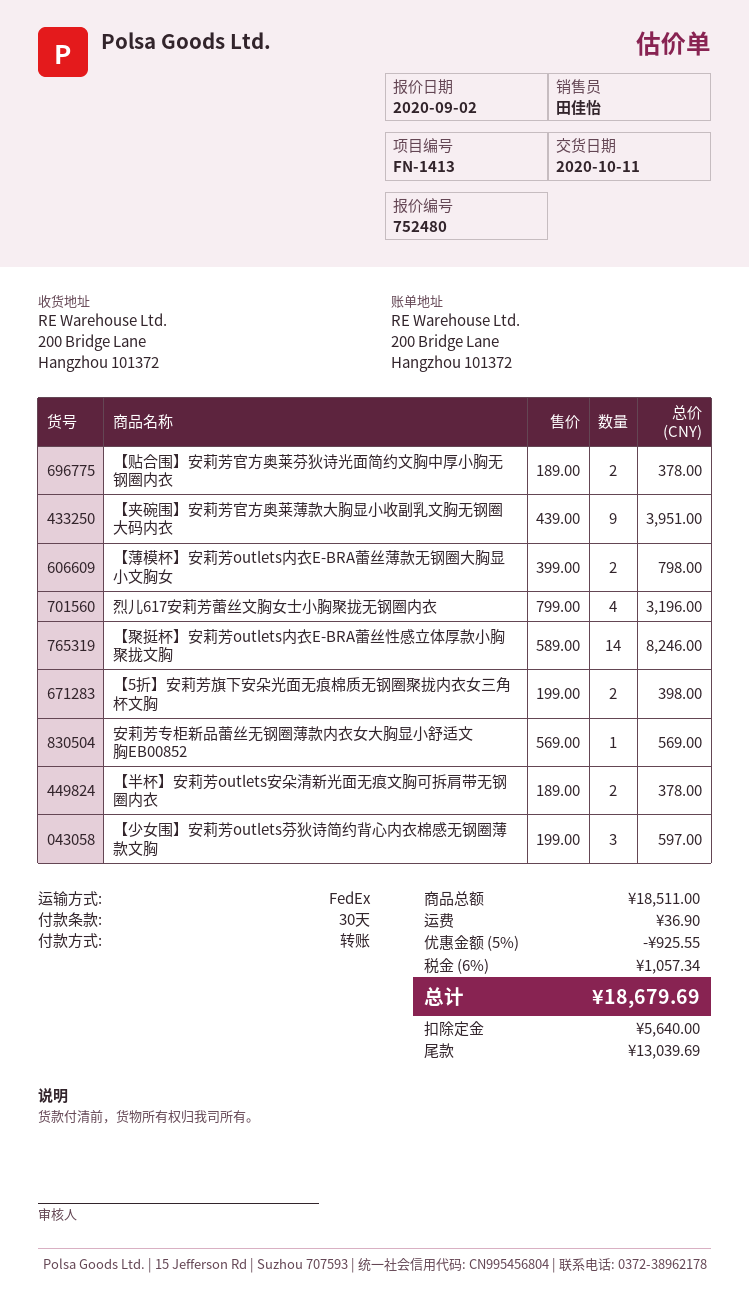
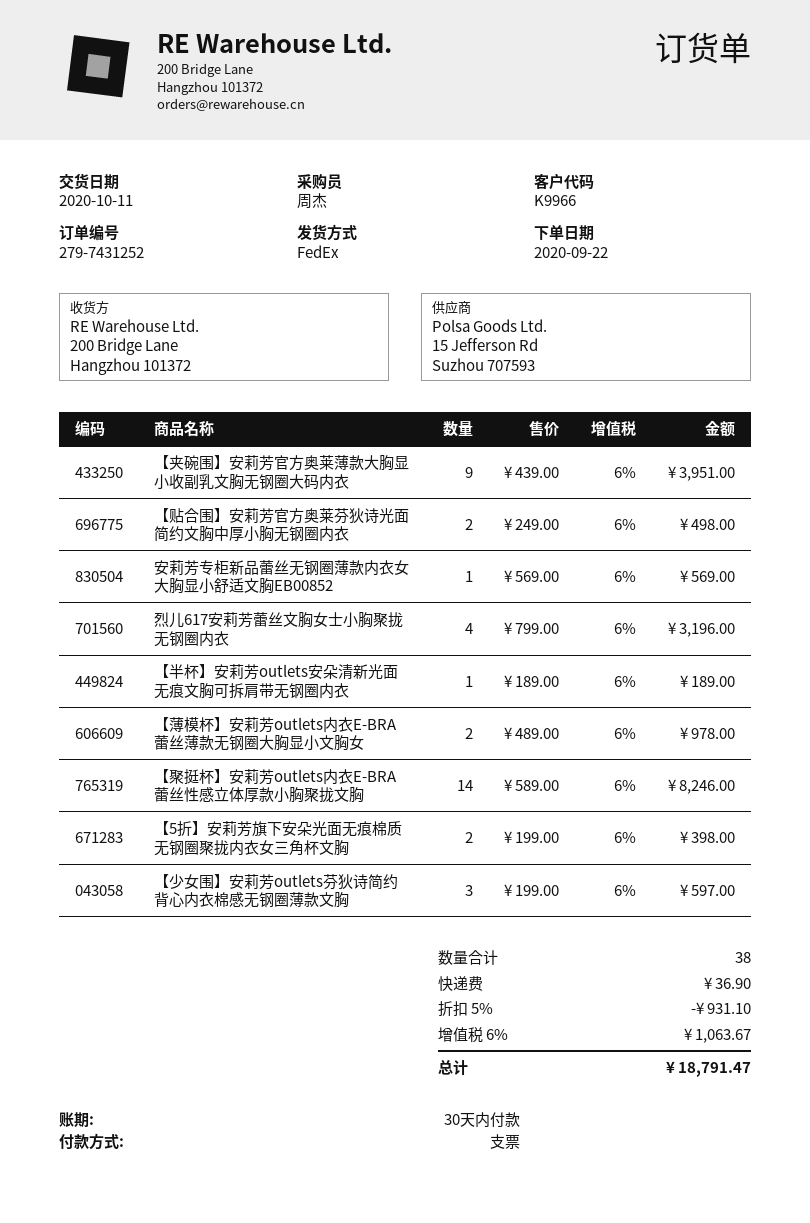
payment method: bank transfer -> cheque
【贴合围】安莉芳官方奥莱芬狄诗光面简约文胸中厚小胸无钢圈内衣: 2 x 189.00 = 378.00 -> 2 x 249.00 = 498.00
【薄模杯】安莉芳outlets内衣E-BRA蕾丝薄款无钢圈大胸显小文胸女: 2 x 399.00 = 798.00 -> 2 x 489.00 = 978.00
【半杯】安莉芳outlets安朵清新光面无痕文胸可拆肩带无钢圈内衣: 2 x 189.00 = 378.00 -> 1 x 189.00 = 189.00
discount: 5% = 925.55 -> 5% = 931.10
tax: 6% = 1057.34 -> 6% = 1063.67
total: 18679.69 -> 18791.47

